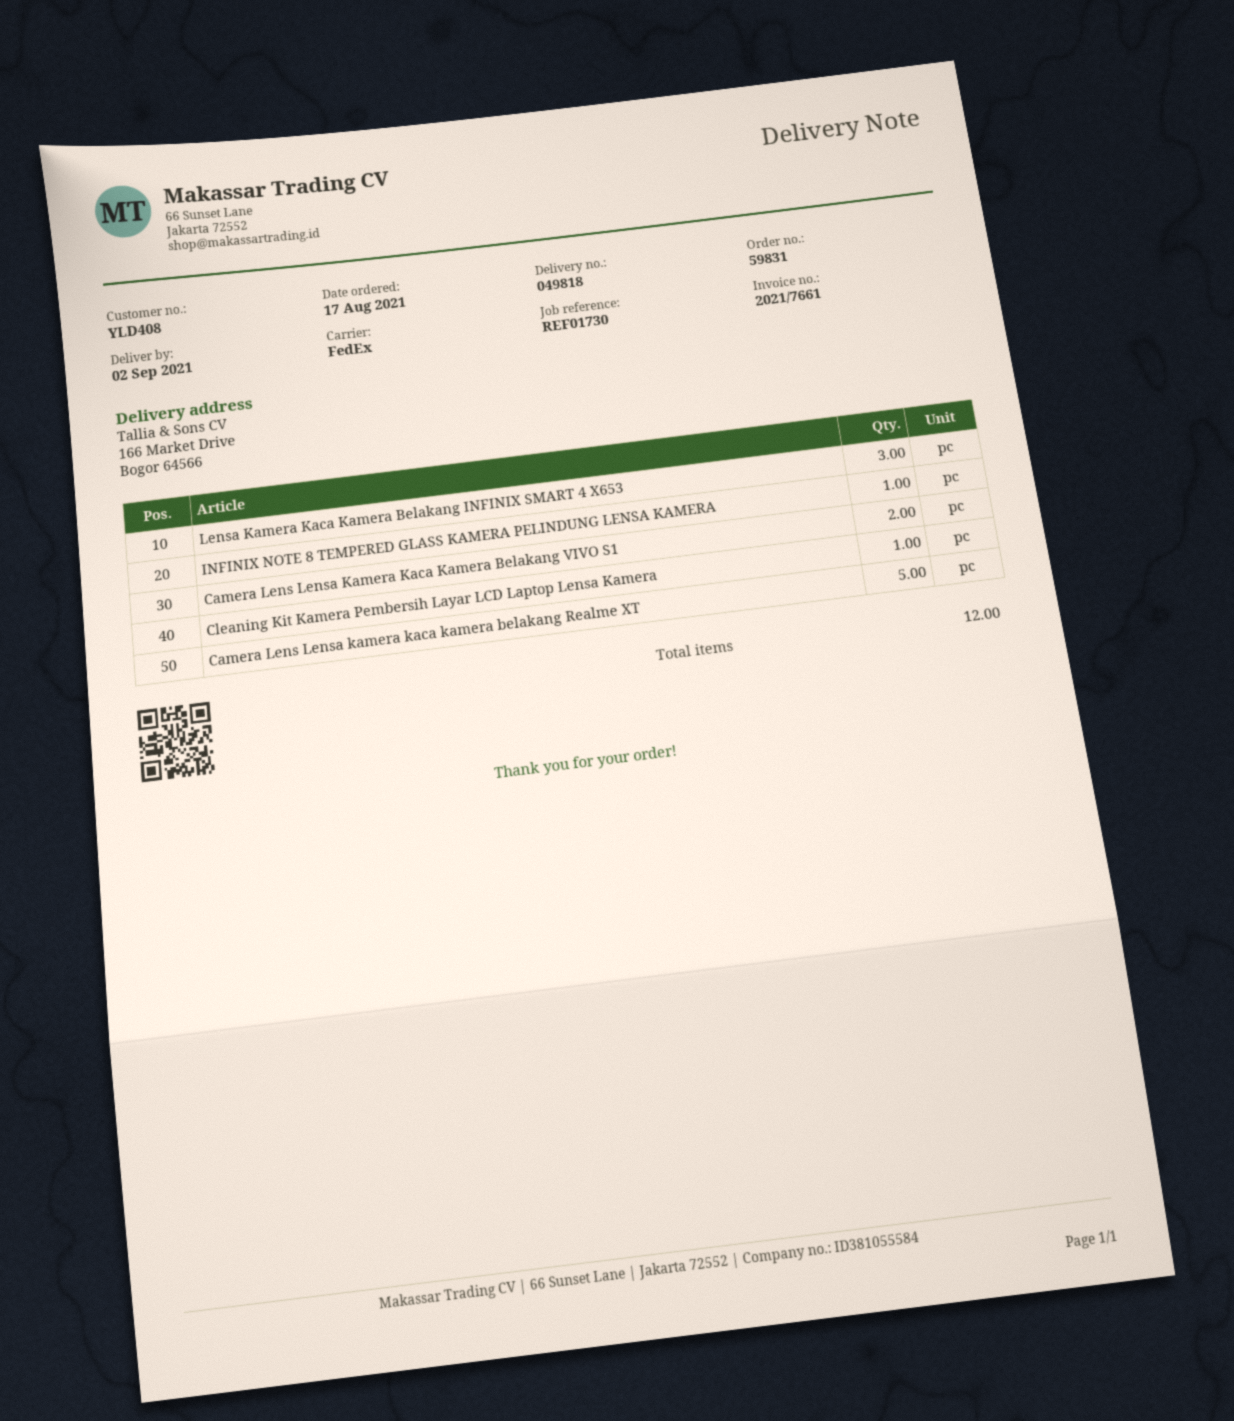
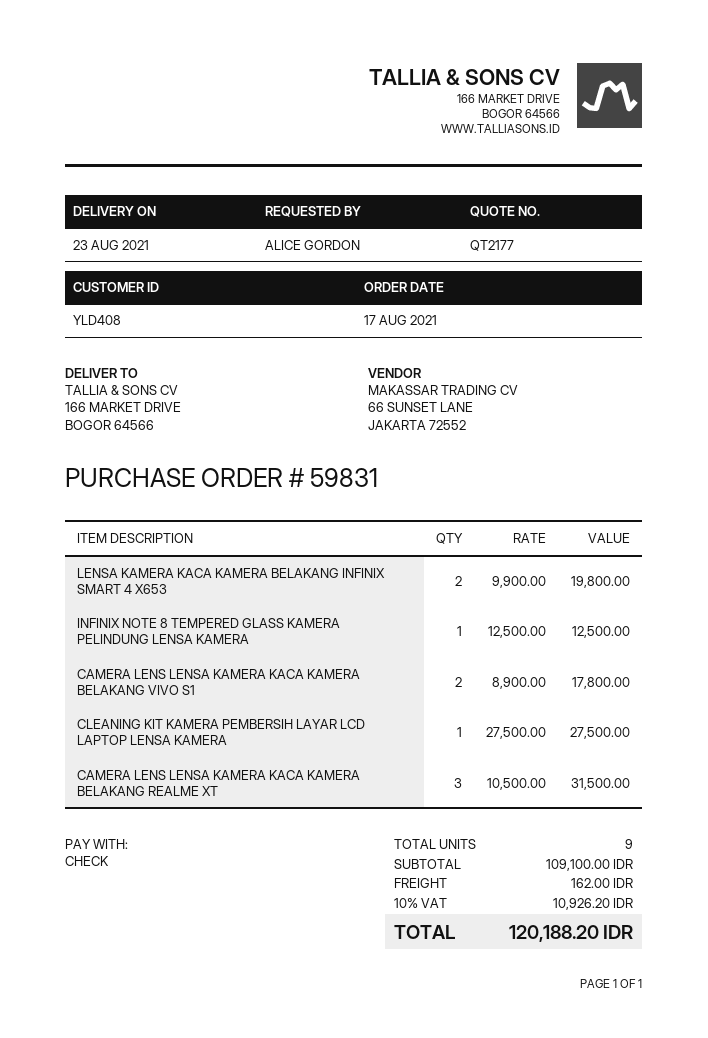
delivery date: 2021-09-02 -> 2021-08-23
Lensa Kamera Kaca Kamera Belakang INFINIX SMART 4 X653: 3 -> 2
Camera Lens Lensa kamera kaca kamera belakang Realme XT: 5 -> 3
total quantity: 12 -> 9

